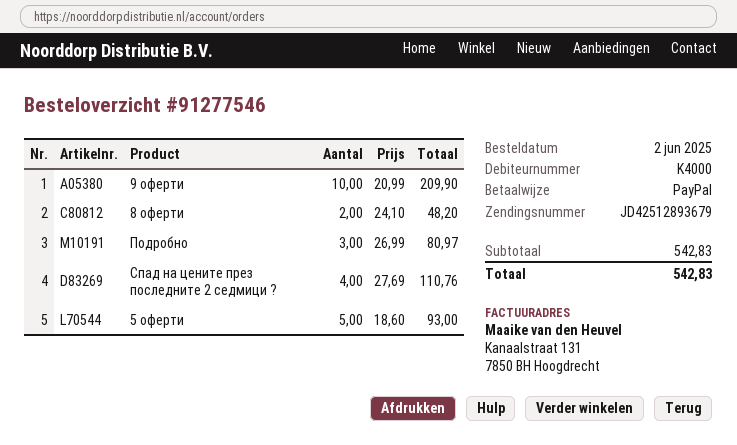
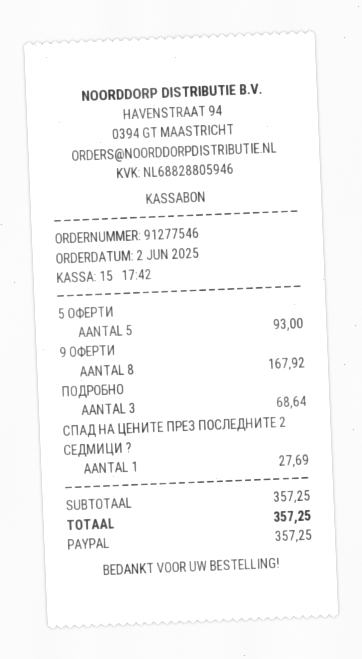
9 оферти: 10 for 209.90 -> 8 for 167.92
8 оферти: 2 for 48.20 -> none
Подробно: 3 for 80.97 -> 3 for 68.64
Спад на цените през последните 2 седмици ?: 4 for 110.76 -> 1 for 27.69
subtotal: 542.83 -> 357.25
total: 542.83 -> 357.25

